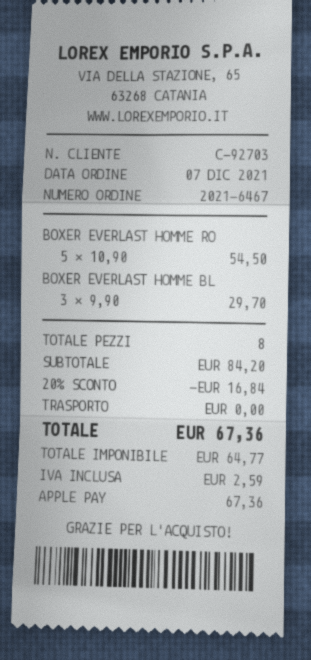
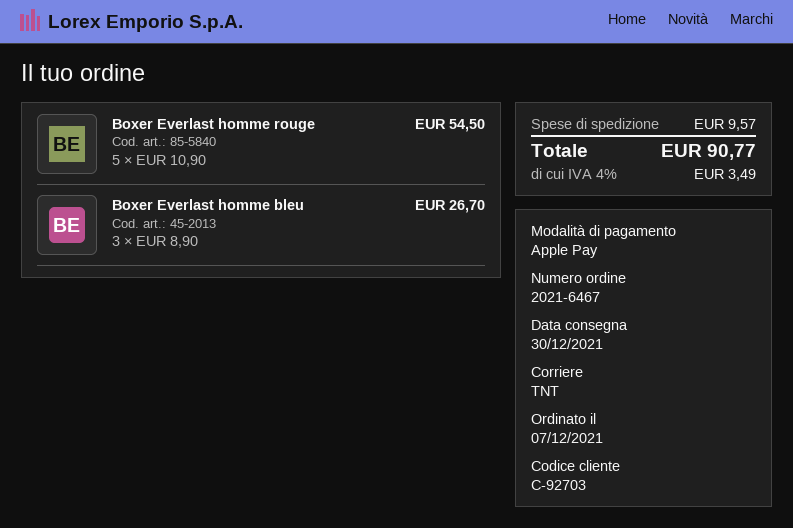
BOXER EVERLAST HOMME BL: 3 x 9.90 = 29.70 -> 3 x 8.90 = 26.70
discount: 20% = 16.84 -> none
shipping: 0.00 -> 9.57
tax: 2.59 -> 3.49
total: 67.36 -> 90.77

